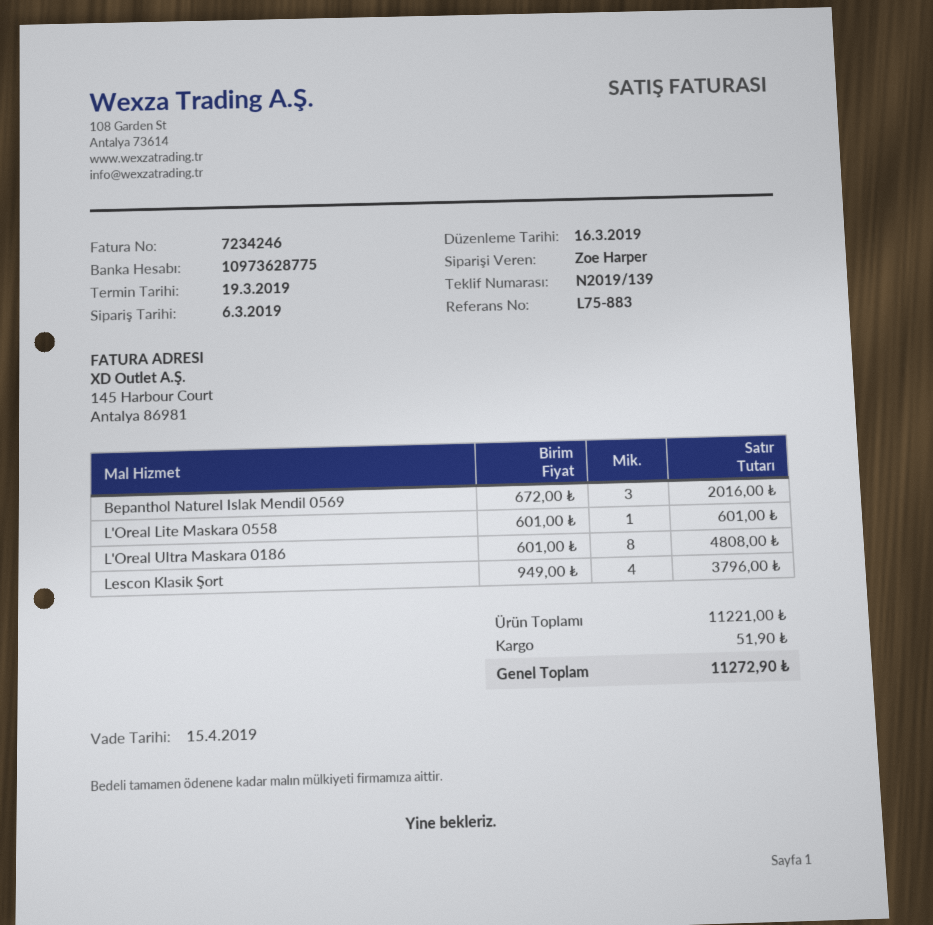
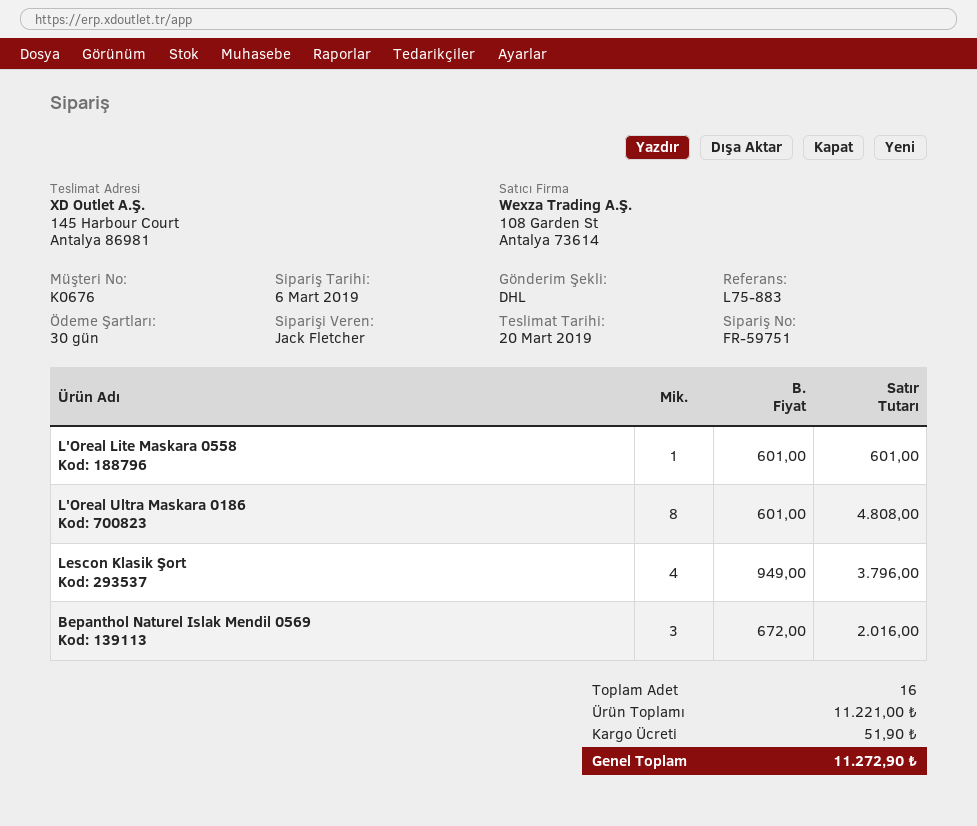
delivery date: 2019-03-19 -> 2019-03-20
ordered by: Zoe Harper -> Jack Fletcher

